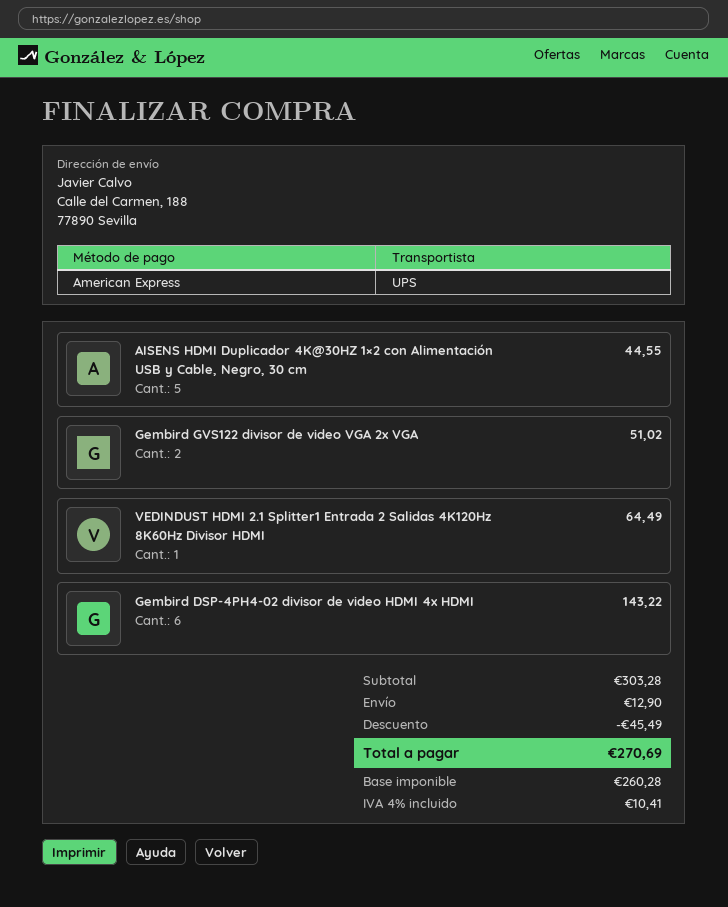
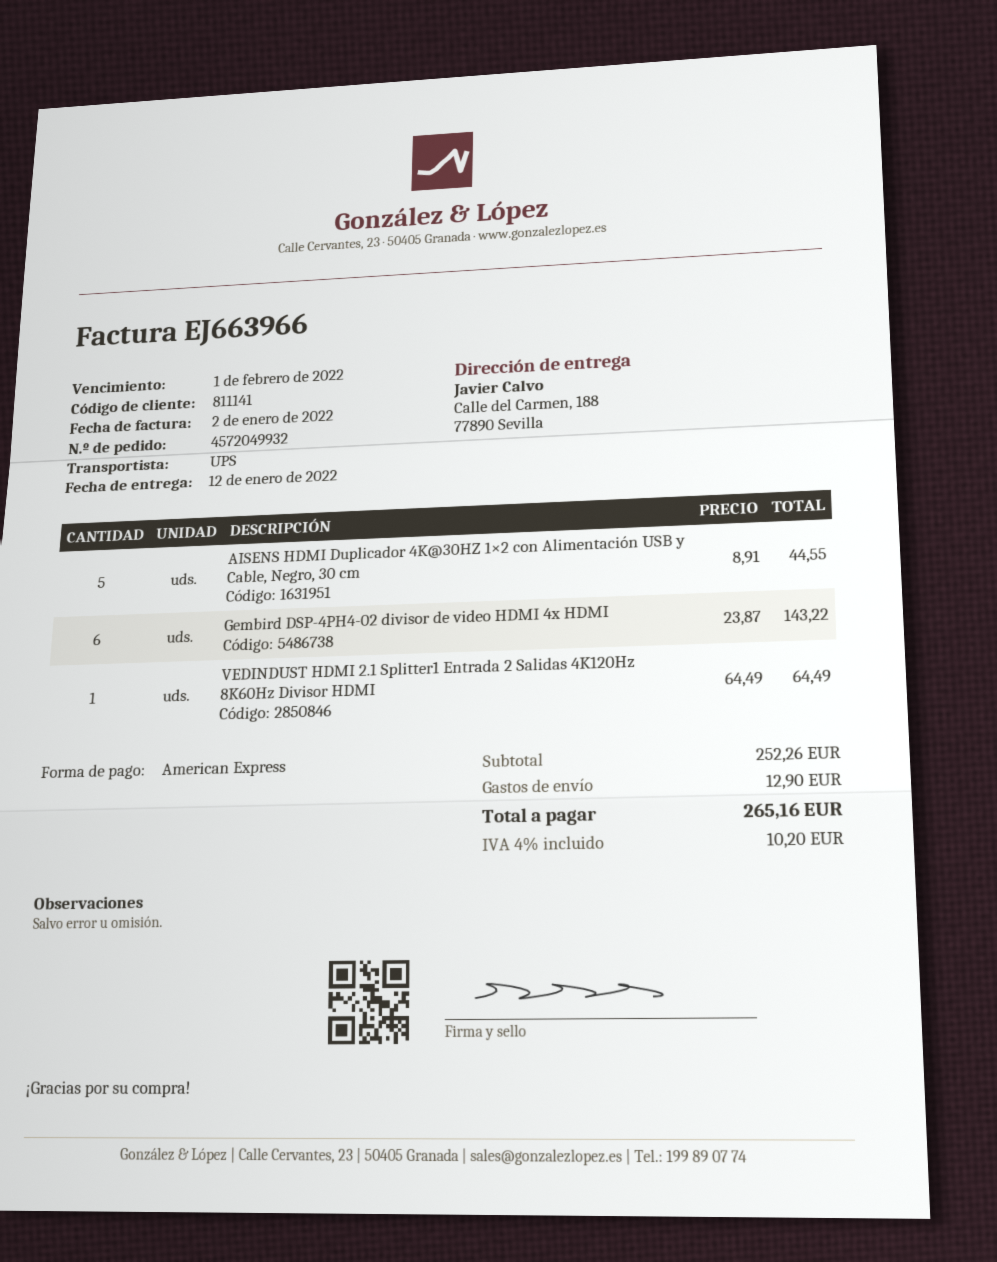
Gembird GVS122 divisor de video VGA 2x VGA: 2 for 51.02 -> none
subtotal: 303.28 -> 252.26
discount: 45.49 -> none
tax: 4% = 10.41 -> 4% = 10.20
total: 270.69 -> 265.16

